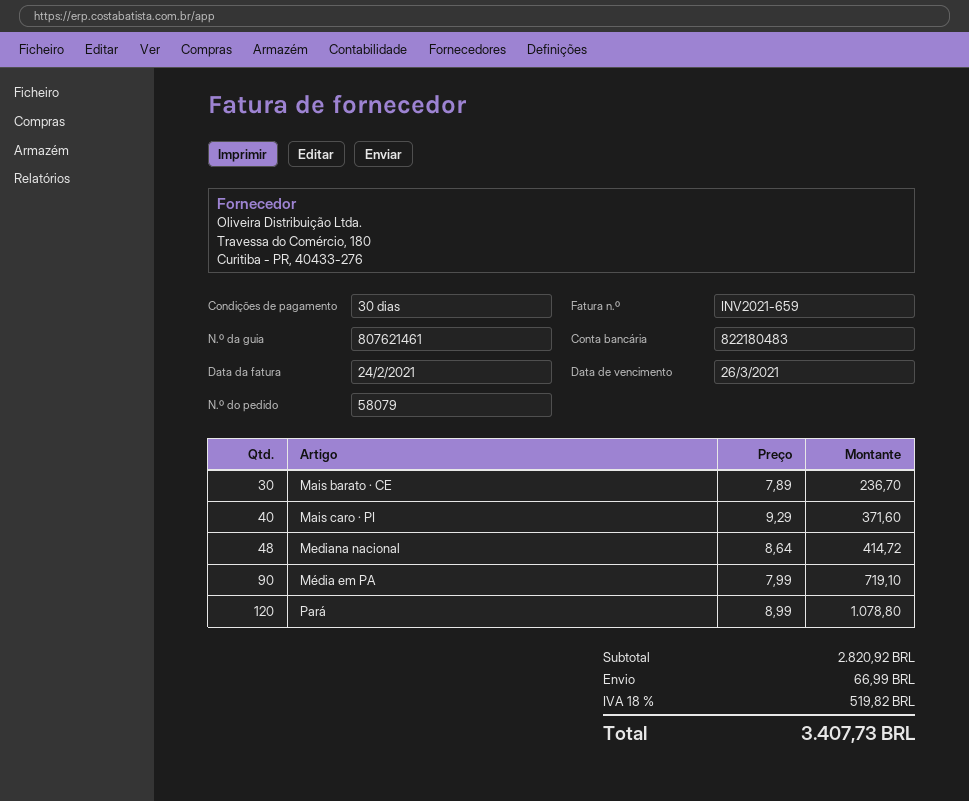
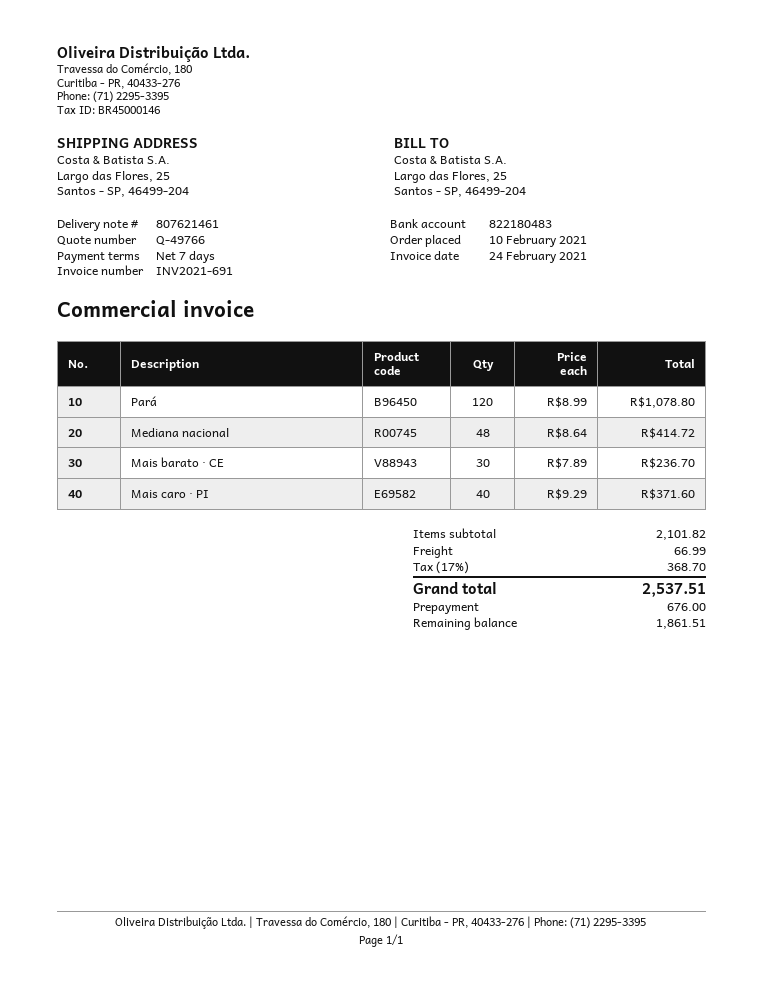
invoice number: INV2021-659 -> INV2021-691
payment terms: 30 days -> 7 days
Média em PA: 90 x 7.99 = 719.10 -> none
subtotal: 2820.92 -> 2101.82
tax: 18% = 519.82 -> 17% = 368.70
total: 3407.73 -> 2537.51

